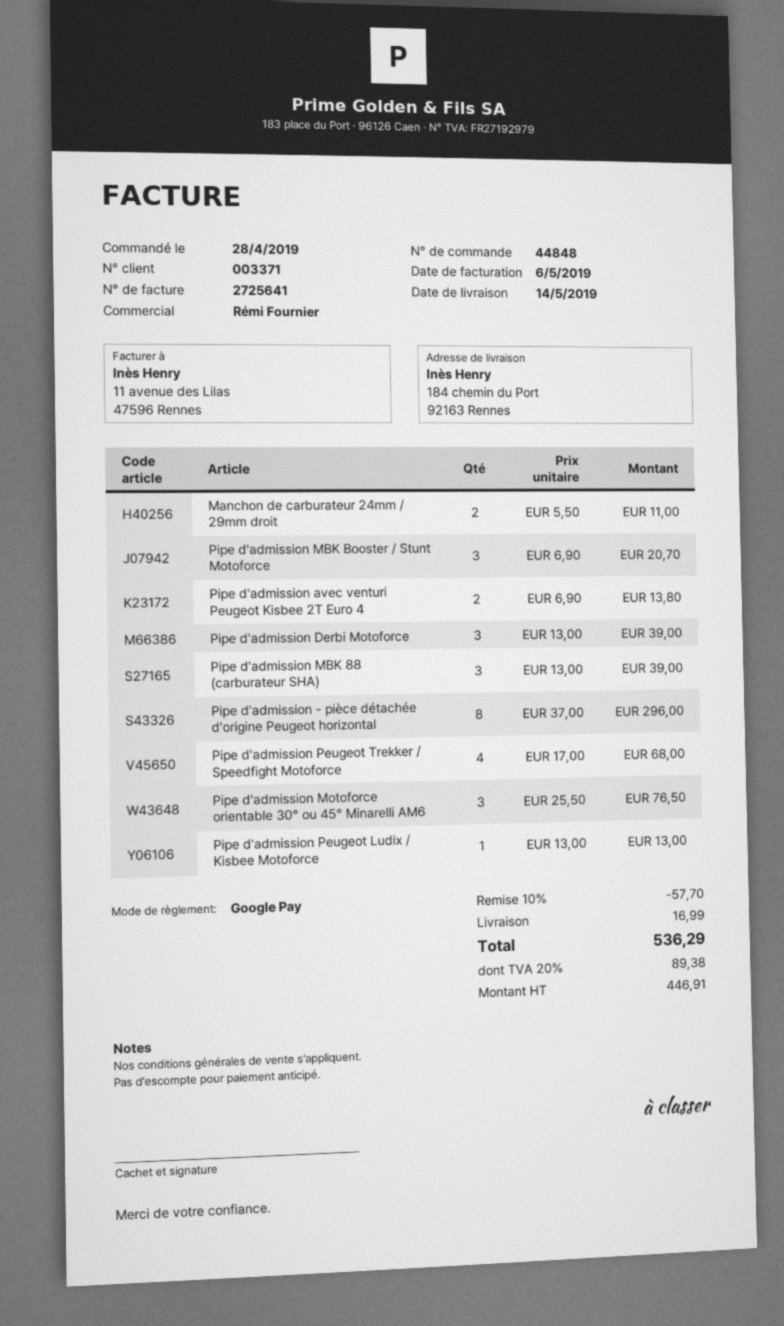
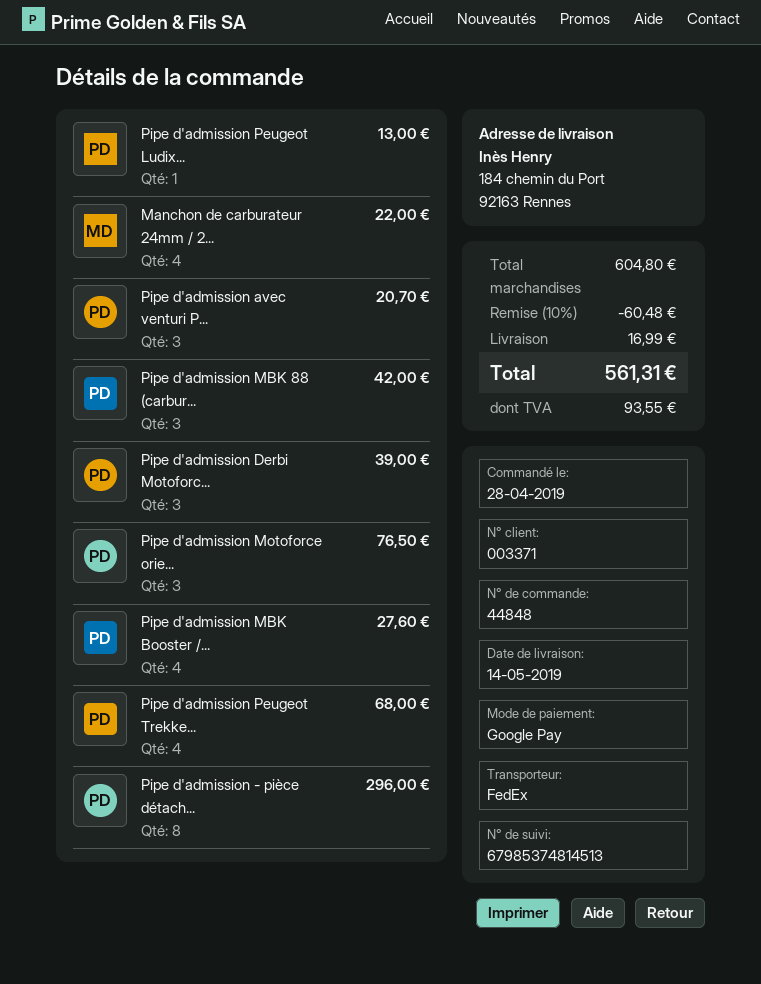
Manchon de carburateur 24mm / 29mm droit: 2 for 11.00 -> 4 for 22.00
Pipe d'admission MBK Booster / Stunt Motoforce: 3 for 20.70 -> 4 for 27.60
Pipe d'admission avec venturi Peugeot Kisbee 2T Euro 4: 2 for 13.80 -> 3 for 20.70
Pipe d'admission MBK 88 (carburateur SHA): 3 for 39.00 -> 3 for 42.00
discount: 10% = 57.70 -> 10% = 60.48
tax: 89.38 -> 93.55
total: 536.29 -> 561.31

